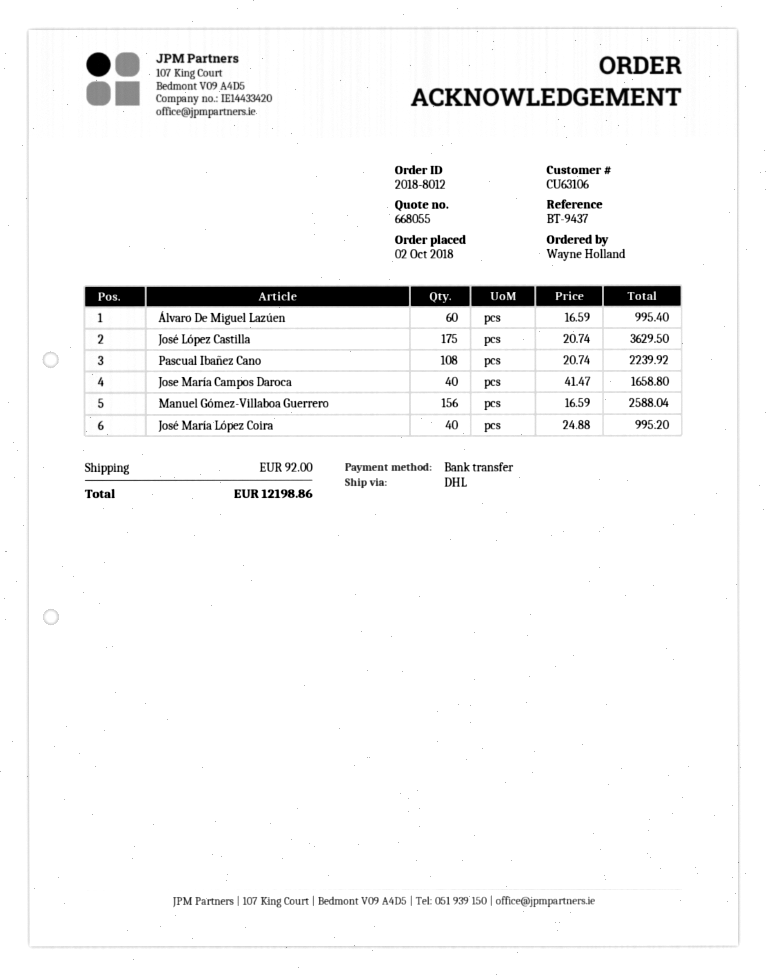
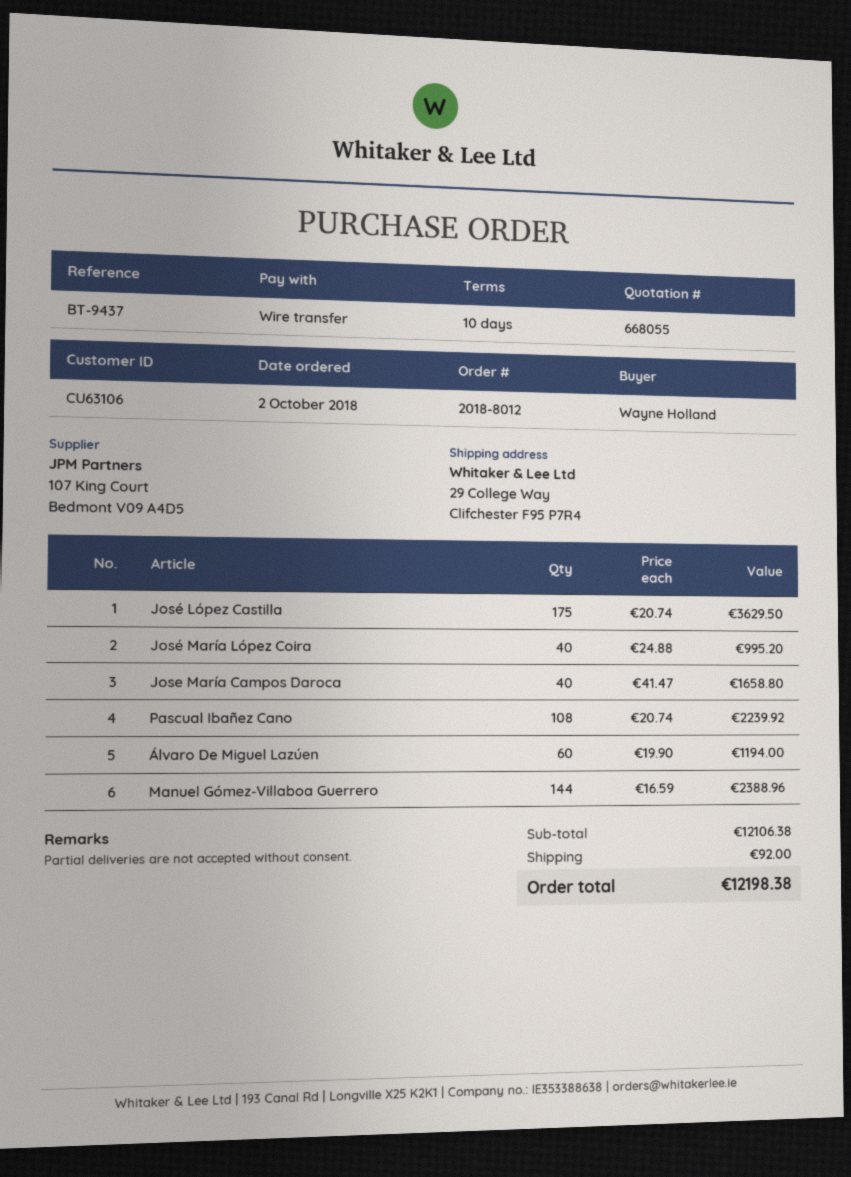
Álvaro De Miguel Lazúen: 60 x 16.59 = 995.40 -> 60 x 19.90 = 1194.00
Manuel Gómez-Villaboa Guerrero: 156 x 16.59 = 2588.04 -> 144 x 16.59 = 2388.96
total: 12198.86 -> 12198.38

